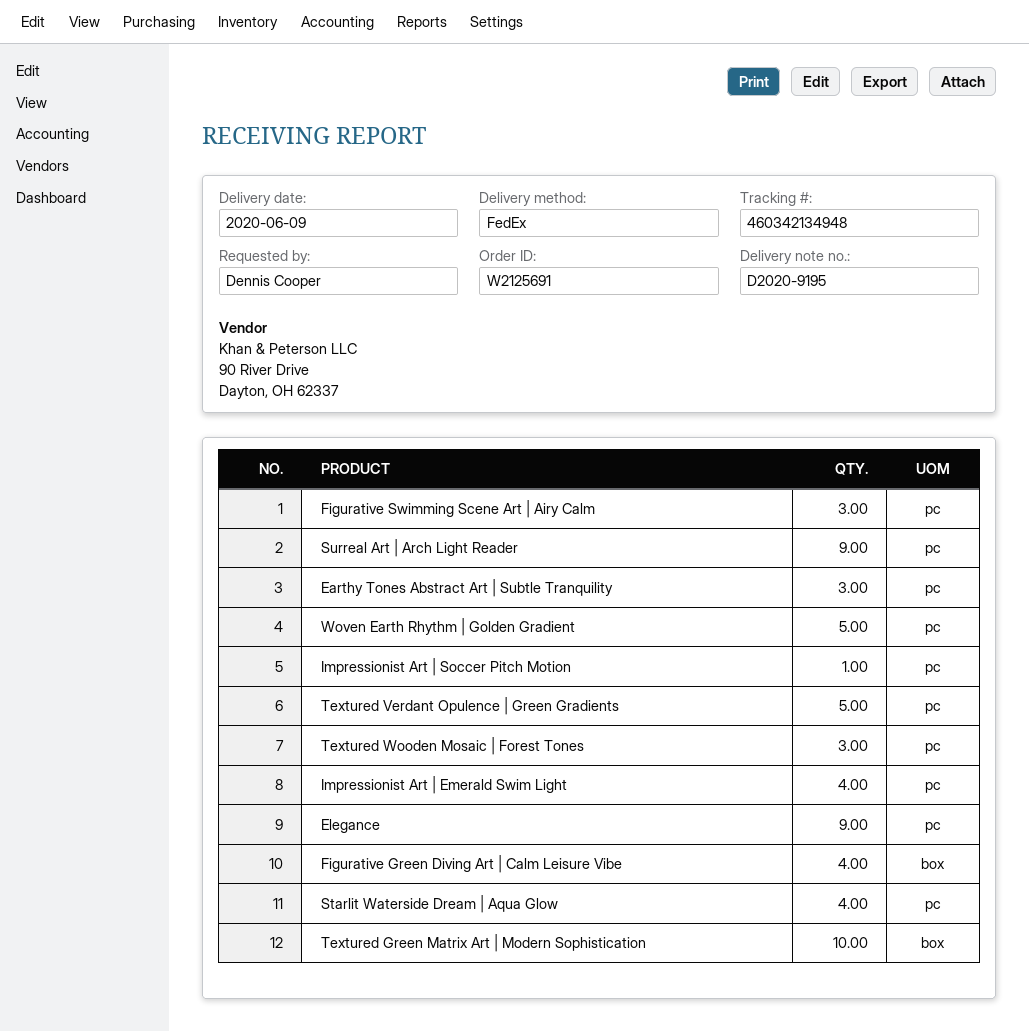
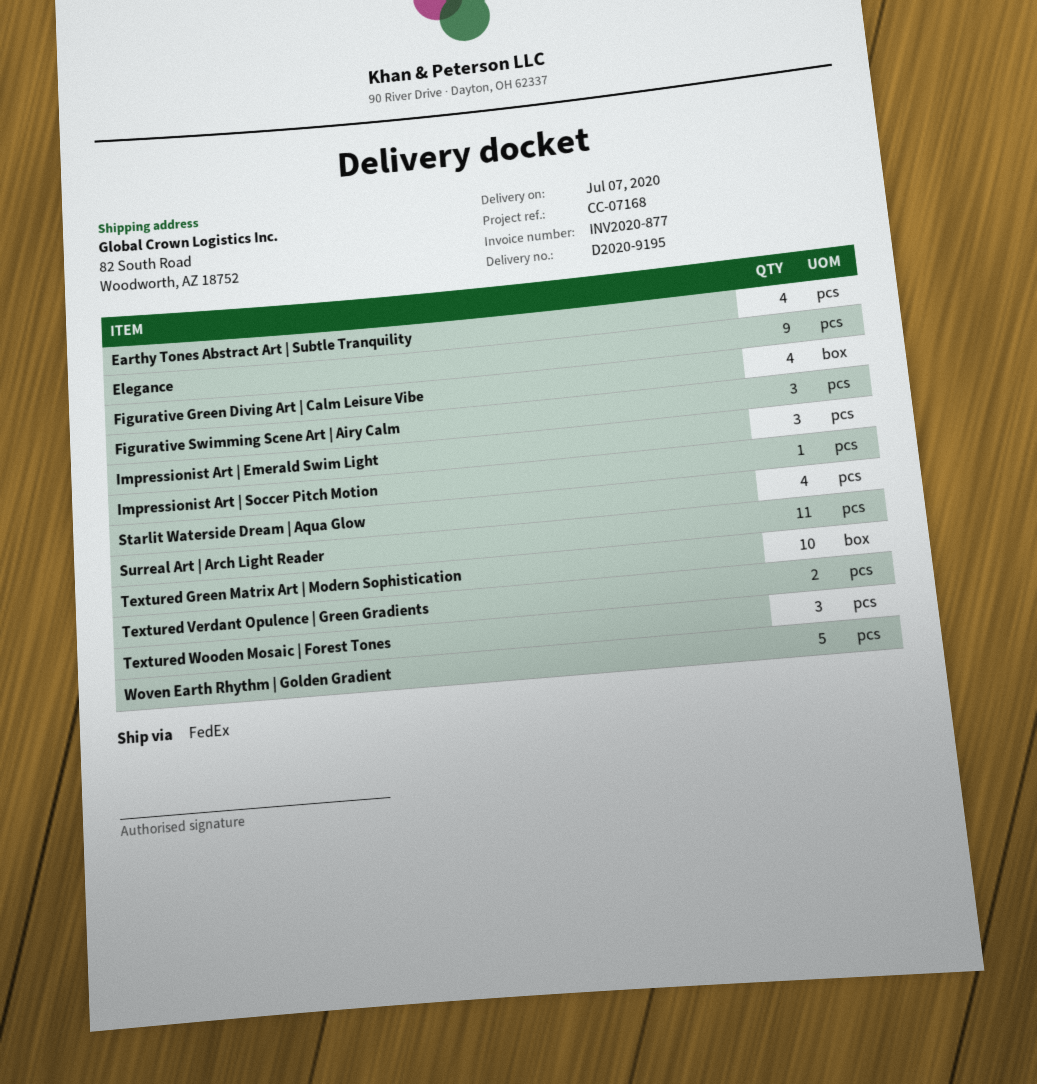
delivery date: 2020-06-09 -> 2020-07-07
Surreal Art | Arch Light Reader: 9 -> 11
Earthy Tones Abstract Art | Subtle Tranquility: 3 -> 4
Textured Verdant Opulence | Green Gradients: 5 -> 2
Impressionist Art | Emerald Swim Light: 4 -> 3

